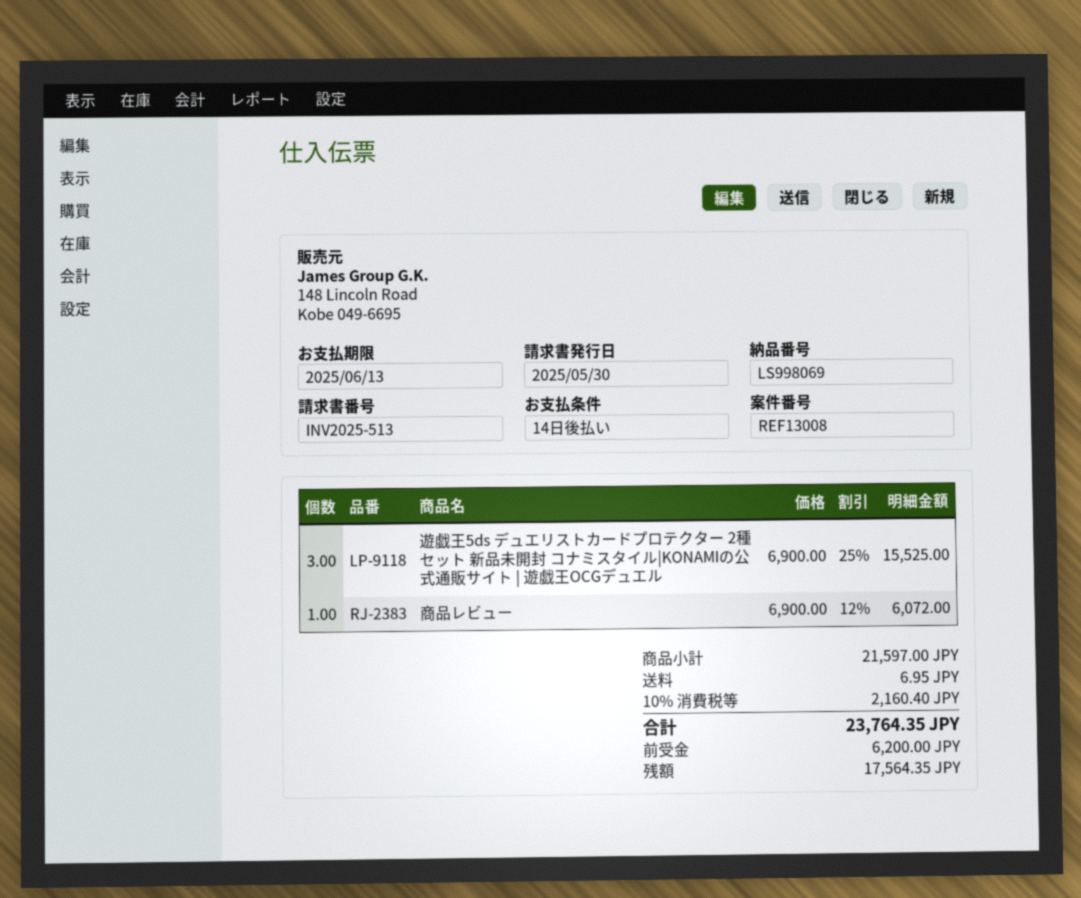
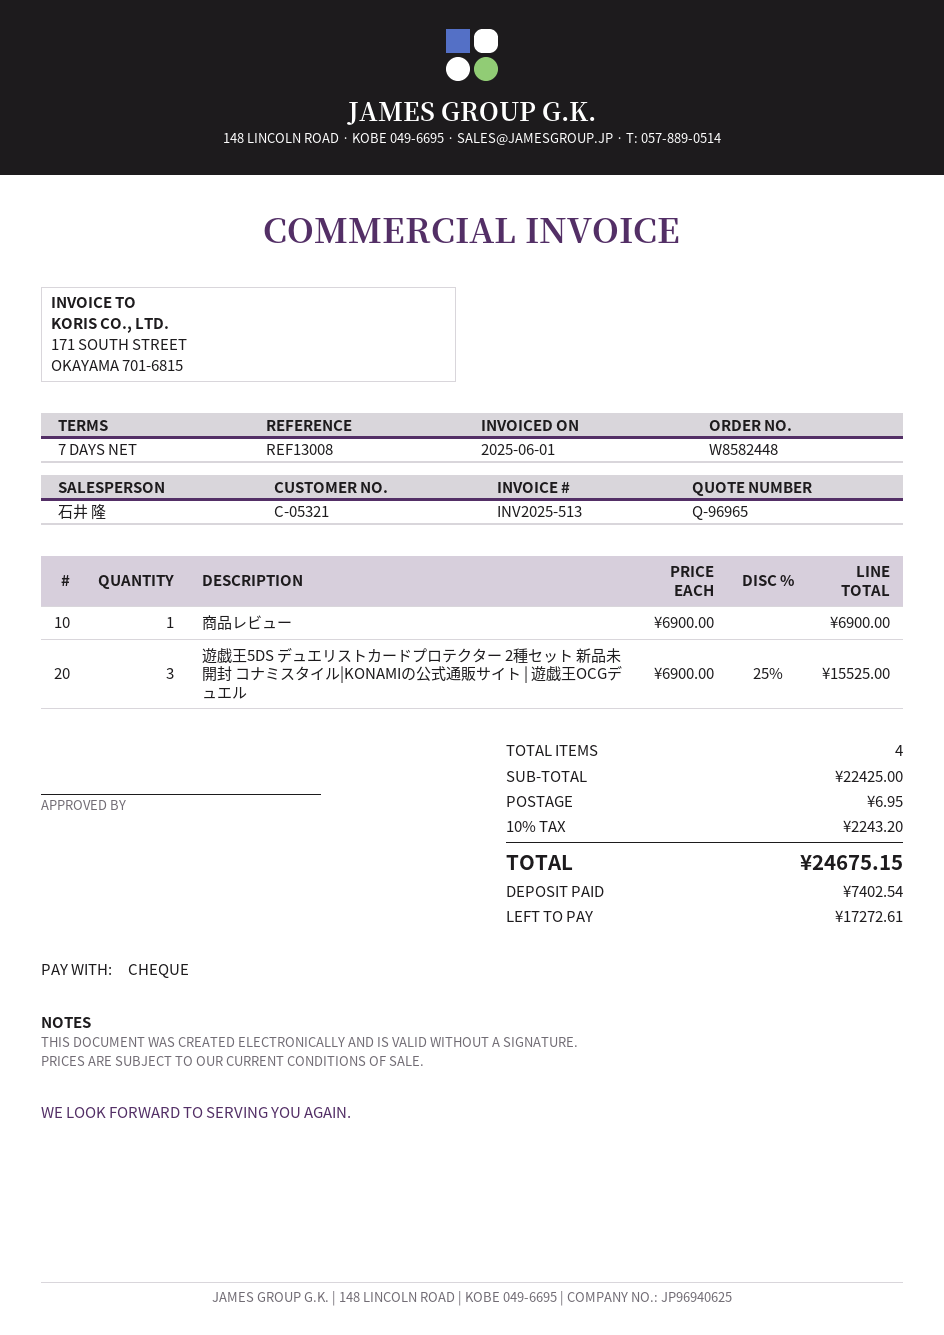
invoice date: 2025-05-30 -> 2025-06-01
payment terms: 14 days -> 7 days
商品レビュー: 1 x 6900.00 - 12% = 6072.00 -> 1 x 6900.00 = 6900.00
subtotal: 21597.00 -> 22425.00
tax: 10% = 2160.40 -> 10% = 2243.20
total: 23764.35 -> 24675.15
deposit: 6200.00 -> 7402.54
balance: 17564.35 -> 17272.61

